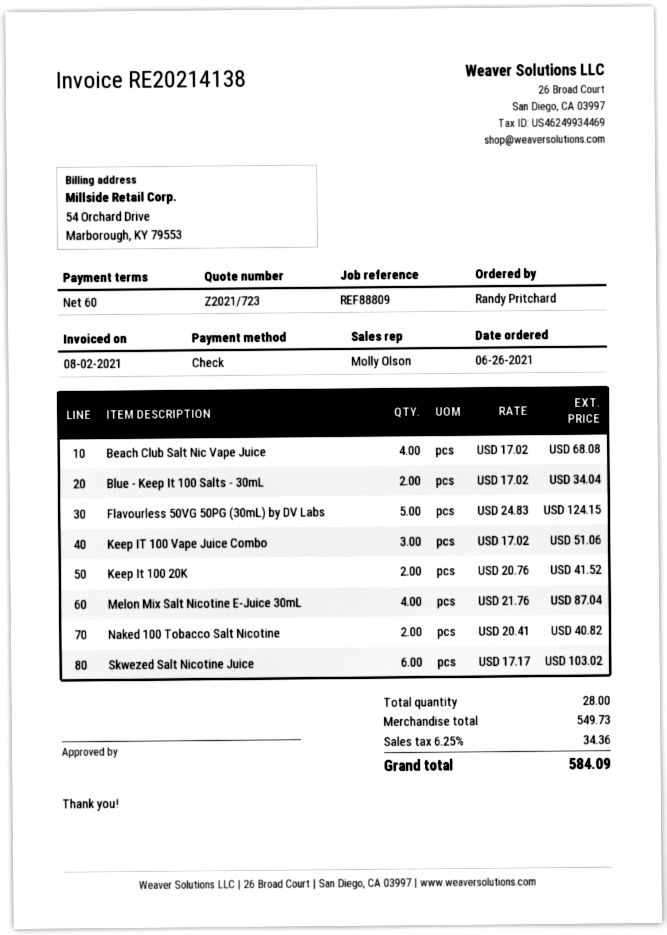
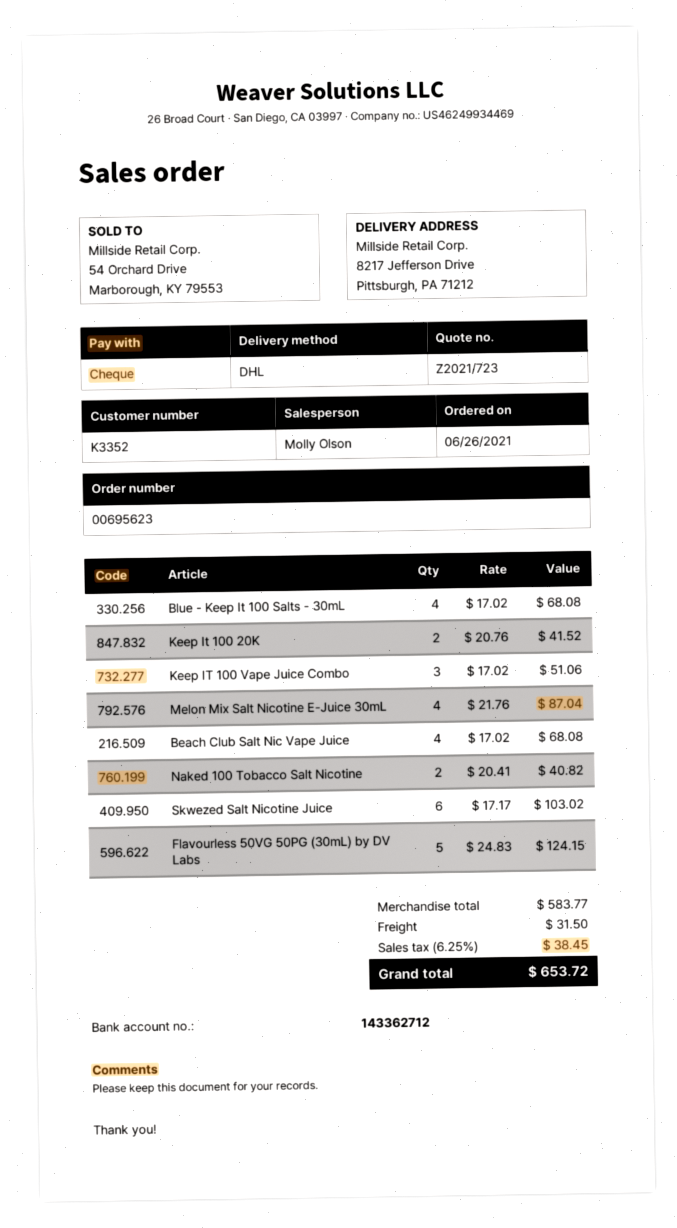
Blue - Keep It 100 Salts - 30mL: 2 x 17.02 = 34.04 -> 4 x 17.02 = 68.08
subtotal: 549.73 -> 583.77
shipping: none -> 31.50
tax: 6.25% = 34.36 -> 6.25% = 38.45
total: 584.09 -> 653.72

